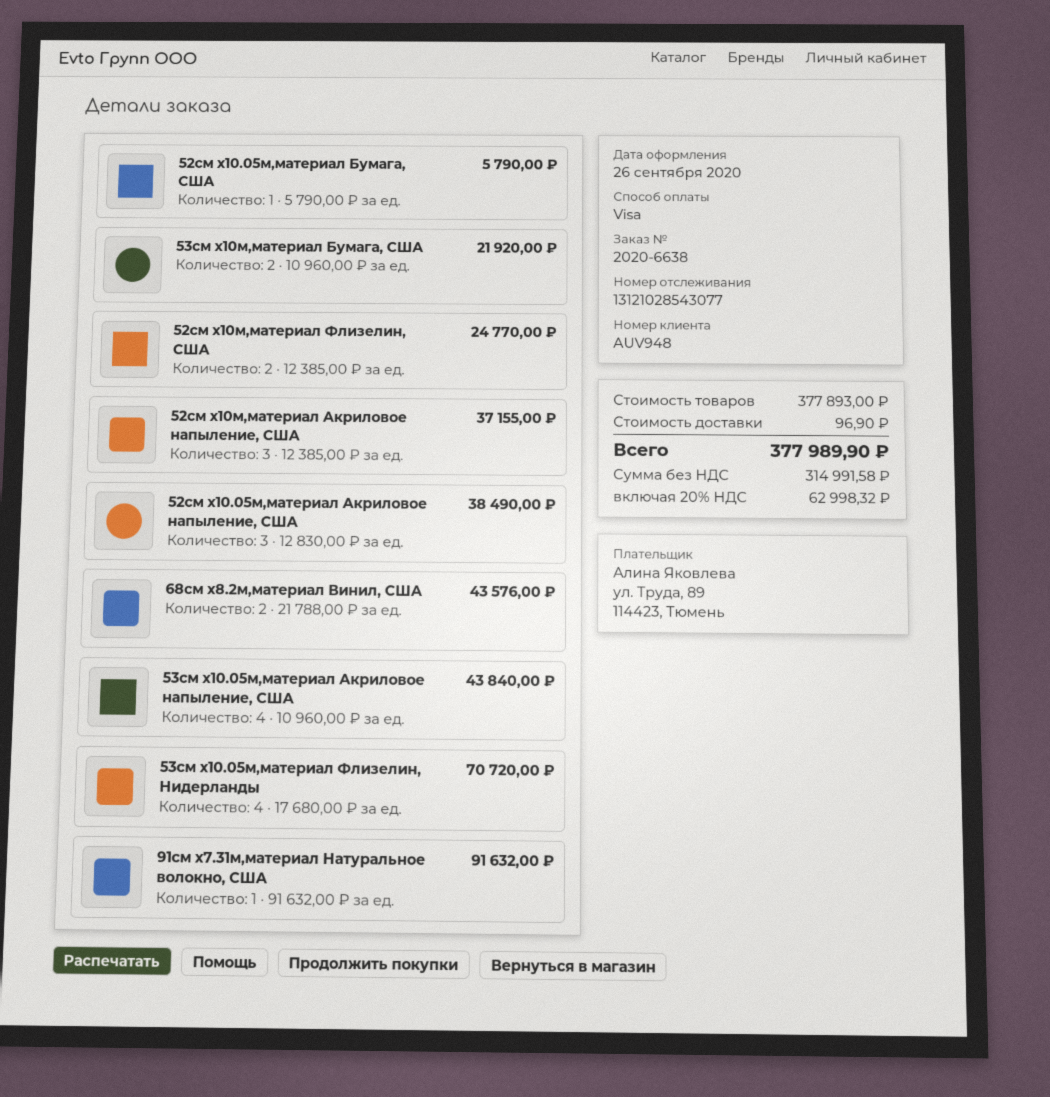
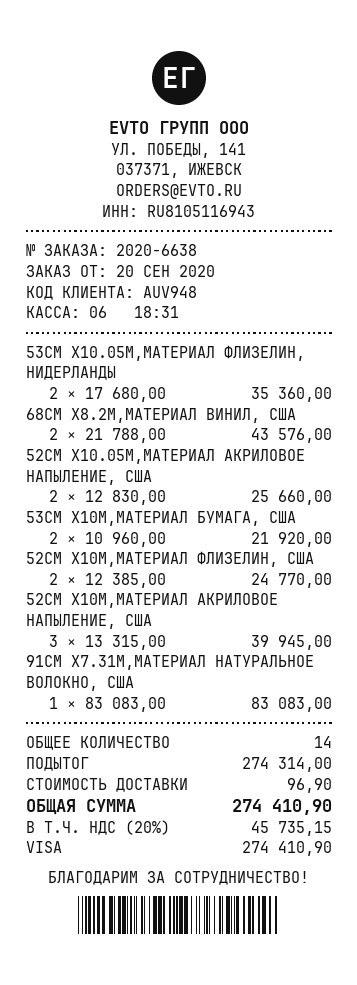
order date: 2020-09-26 -> 2020-09-20
52см x10.05м,материал Бумага, США: 1 x 5790.00 = 5790.00 -> none
52см x10м,материал Акриловое напыление, США: 3 x 12385.00 = 37155.00 -> 3 x 13315.00 = 39945.00
52см x10.05м,материал Акриловое напыление, США: 3 x 12830.00 = 38490.00 -> 2 x 12830.00 = 25660.00
53см x10.05м,материал Акриловое напыление, США: 4 x 10960.00 = 43840.00 -> none
53см x10.05м,материал Флизелин, Нидерланды: 4 x 17680.00 = 70720.00 -> 2 x 17680.00 = 35360.00
91см x7.31м,материал Натуральное волокно, США: 1 x 91632.00 = 91632.00 -> 1 x 83083.00 = 83083.00
subtotal: 377893.00 -> 274314.00
tax: 20% = 62998.32 -> 20% = 45735.15
total: 377989.90 -> 274410.90

